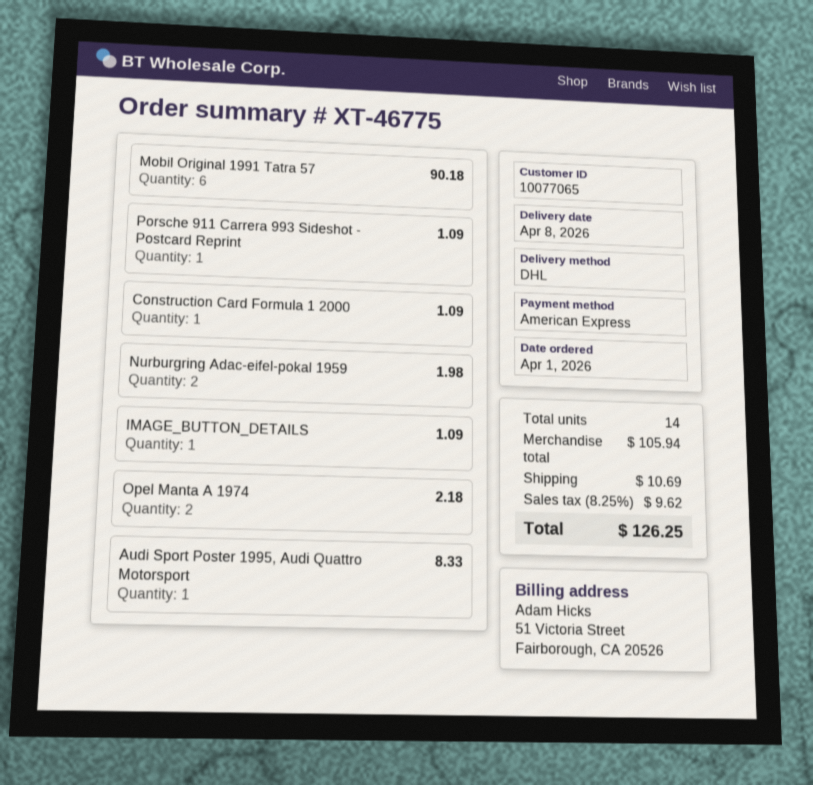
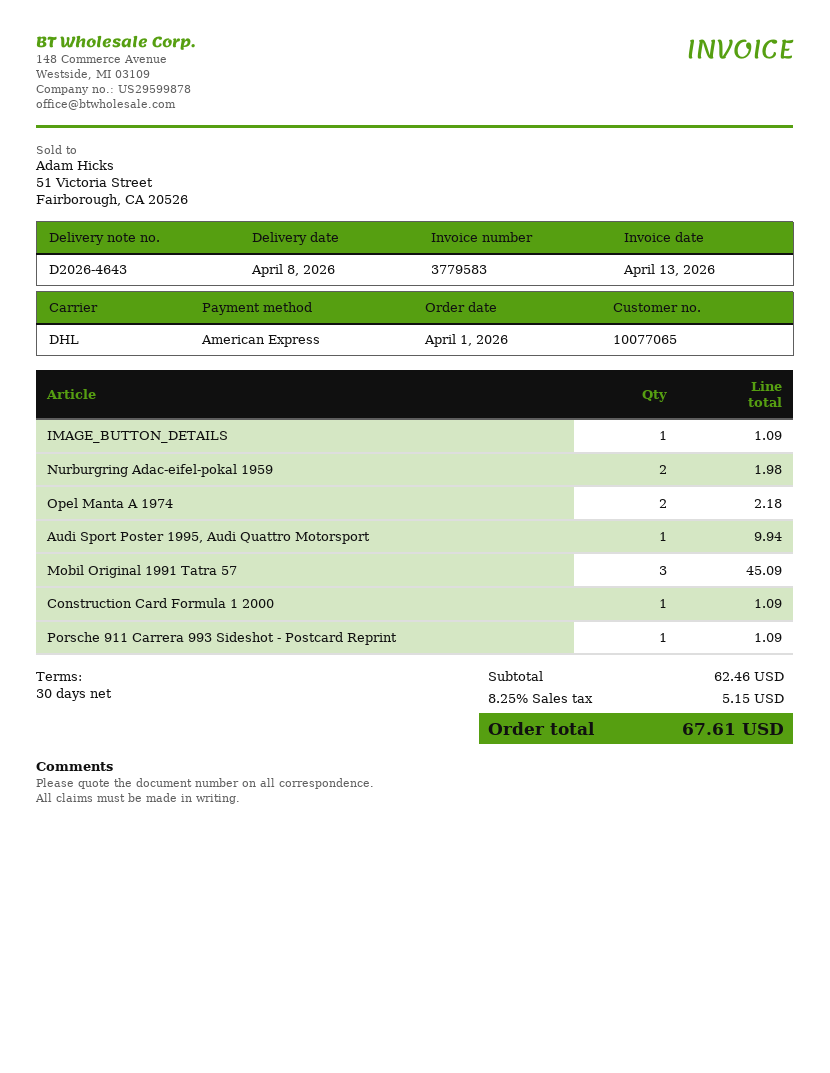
Mobil Original 1991 Tatra 57: 6 for 90.18 -> 3 for 45.09
Audi Sport Poster 1995, Audi Quattro Motorsport: 1 for 8.33 -> 1 for 9.94
subtotal: 105.94 -> 62.46
shipping: 10.69 -> none
tax: 8.25% = 9.62 -> 8.25% = 5.15
total: 126.25 -> 67.61

